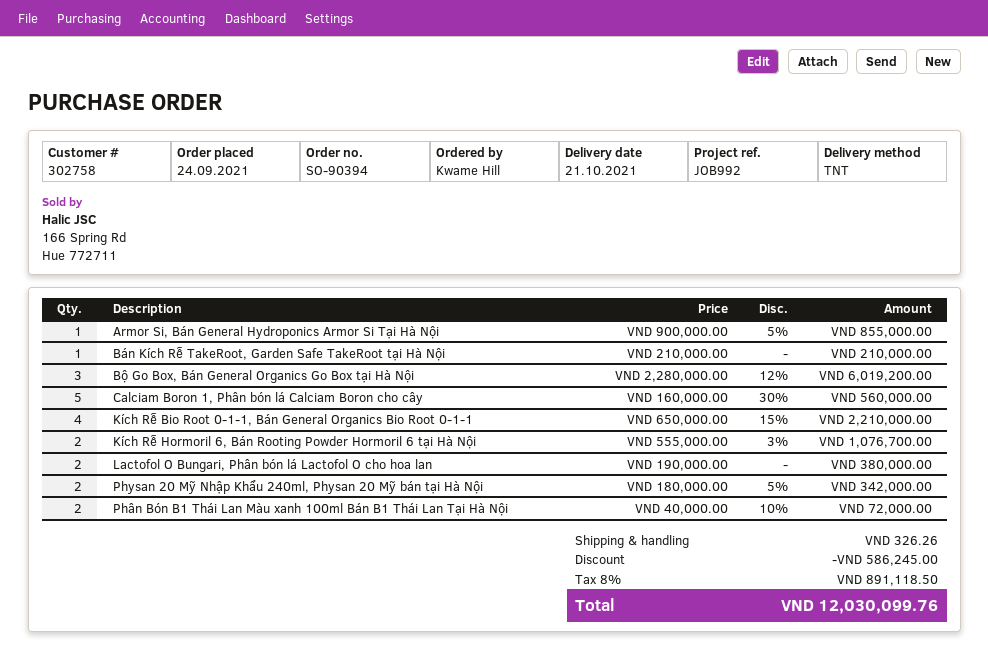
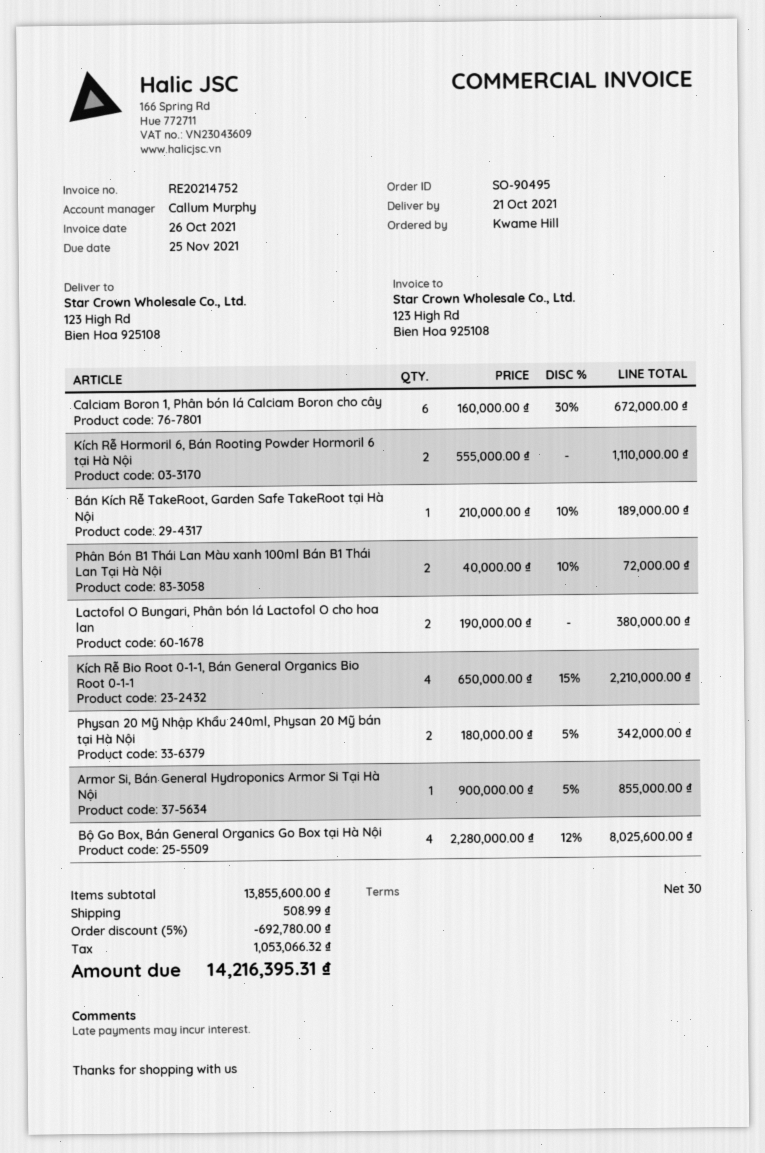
order number: SO-90394 -> SO-90495
Bán Kích Rễ TakeRoot, Garden Safe TakeRoot tại Hà Nội: 1 x 210000.00 = 210000.00 -> 1 x 210000.00 - 10% = 189000.00
Bộ Go Box, Bán General Organics Go Box tại Hà Nội: 3 x 2280000.00 - 12% = 6019200.00 -> 4 x 2280000.00 - 12% = 8025600.00
Calciam Boron 1, Phân bón lá Calciam Boron cho cây: 5 x 160000.00 - 30% = 560000.00 -> 6 x 160000.00 - 30% = 672000.00
Kích Rễ Hormoril 6, Bán Rooting Powder Hormoril 6 tại Hà Nội: 2 x 555000.00 - 3% = 1076700.00 -> 2 x 555000.00 = 1110000.00
discount: 586245.00 -> 692780.00
shipping: 326.26 -> 508.99
tax: 891118.50 -> 1053066.32
total: 12030099.76 -> 14216395.31

